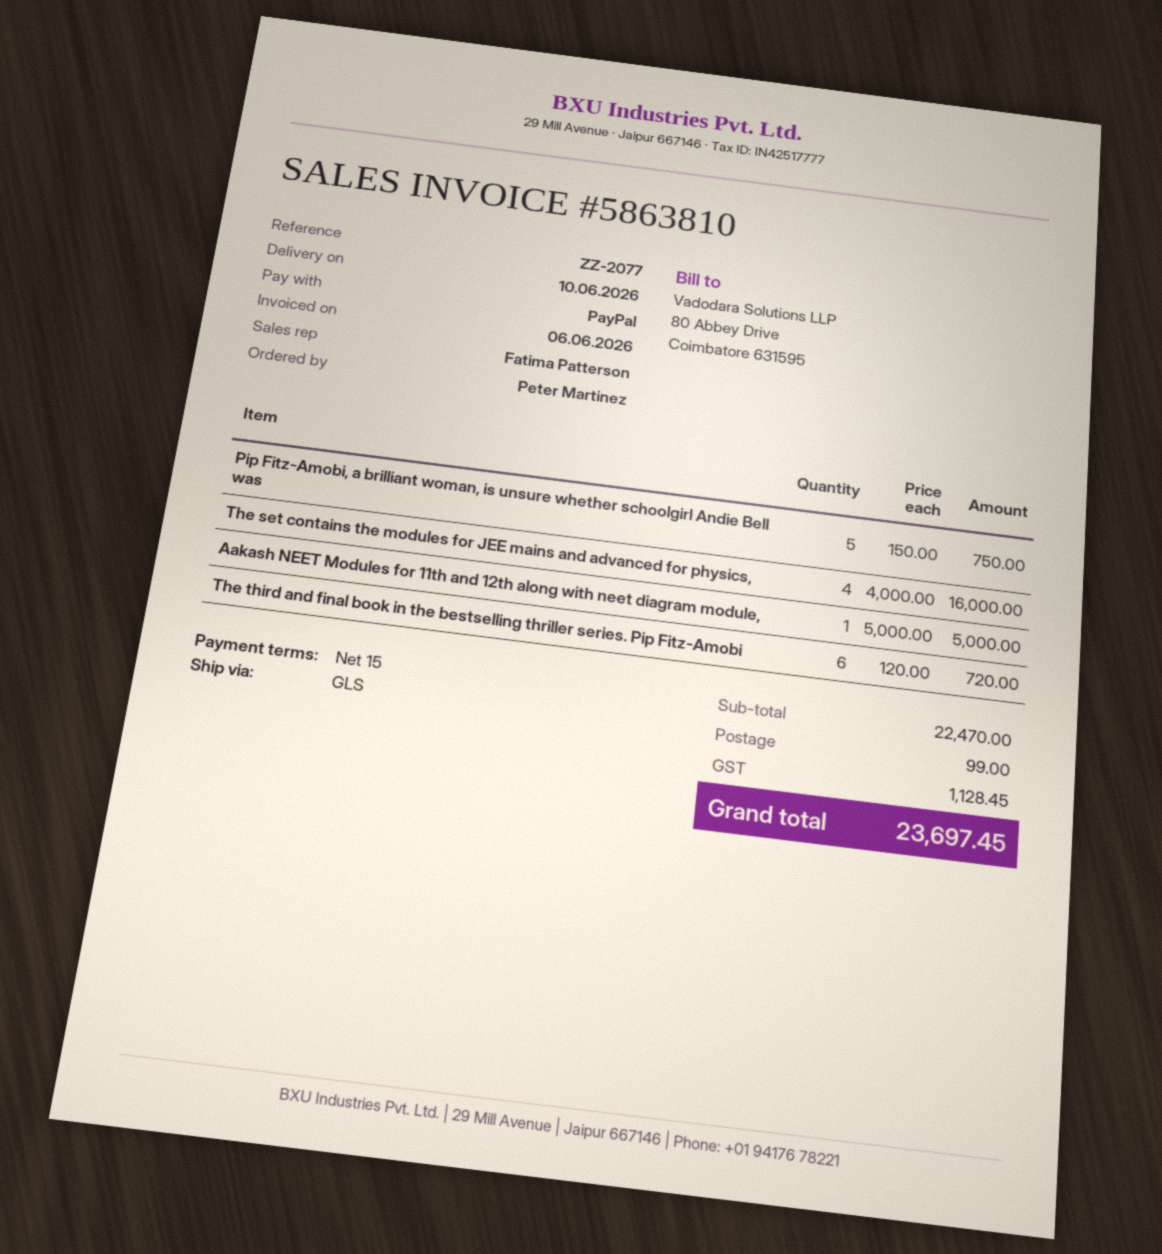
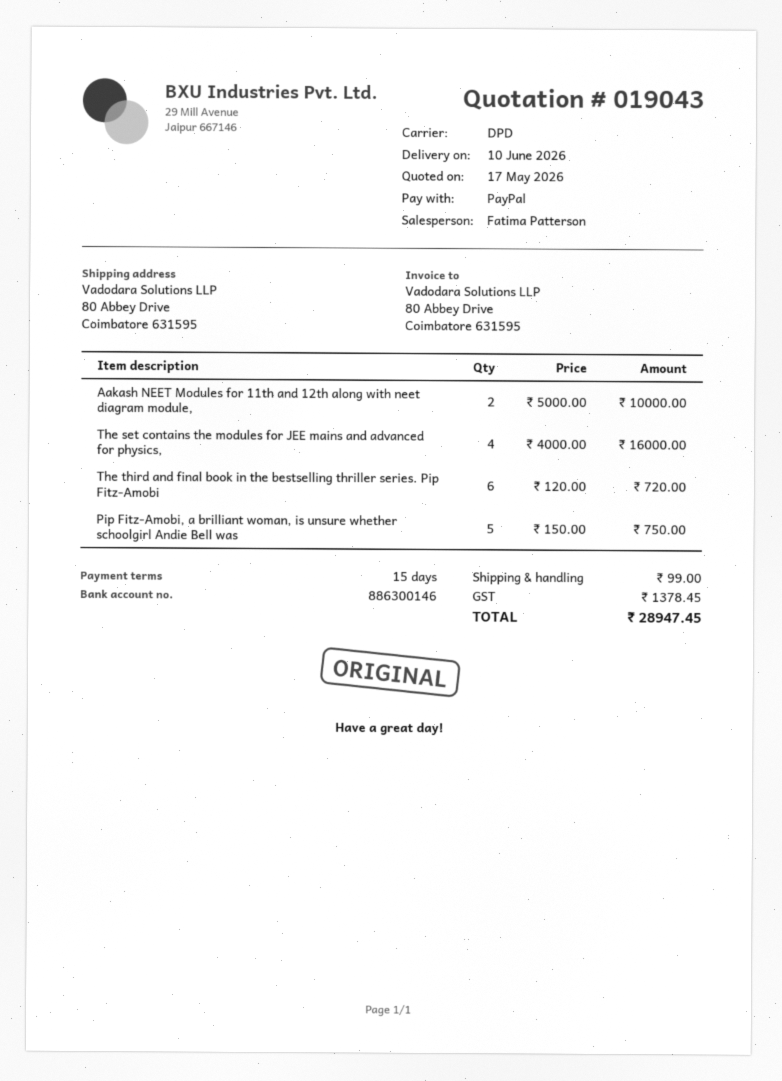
shipping method: GLS -> DPD
Aakash NEET Modules for 11th and 12th along with neet diagram module,: 1 x 5000.00 = 5000.00 -> 2 x 5000.00 = 10000.00
tax: 1128.45 -> 1378.45
total: 23697.45 -> 28947.45

